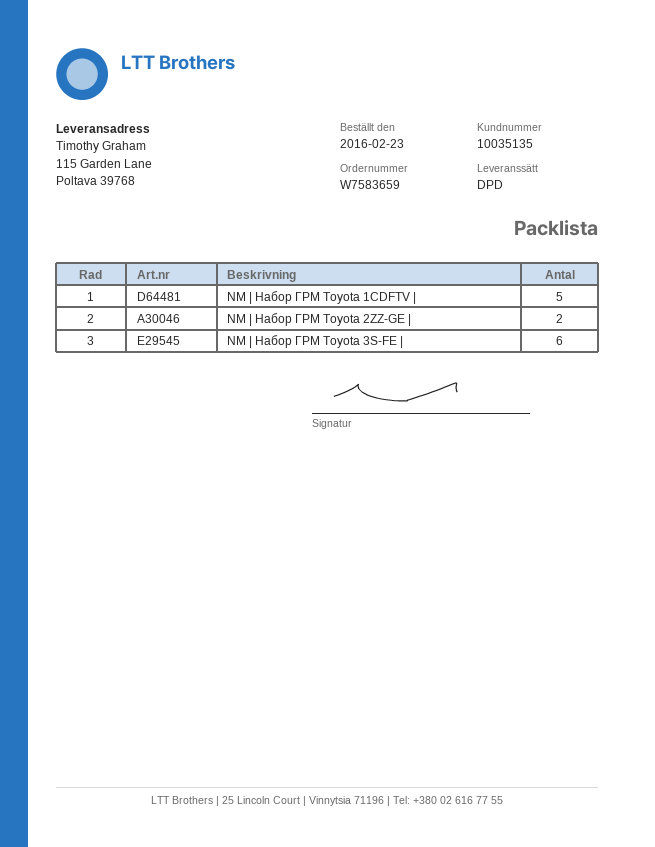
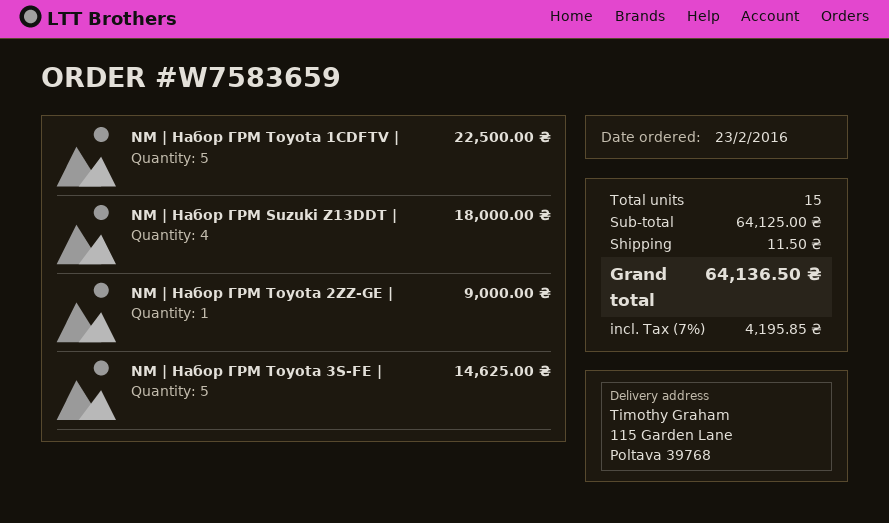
NM | Набор ГРМ Toyota 2ZZ-GE |: 2 -> 1
NM | Набор ГРМ Toyota 3S-FE |: 6 -> 5
NM | Набор ГРМ Suzuki Z13DDT |: none -> 4

